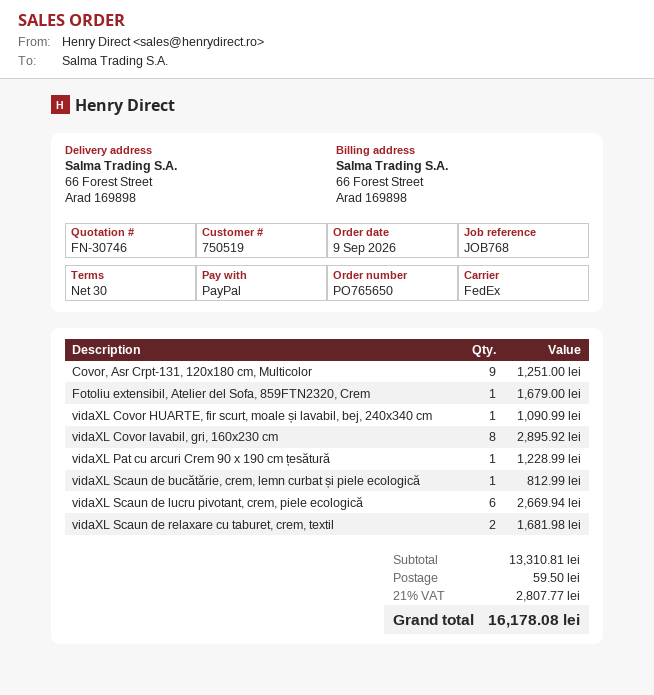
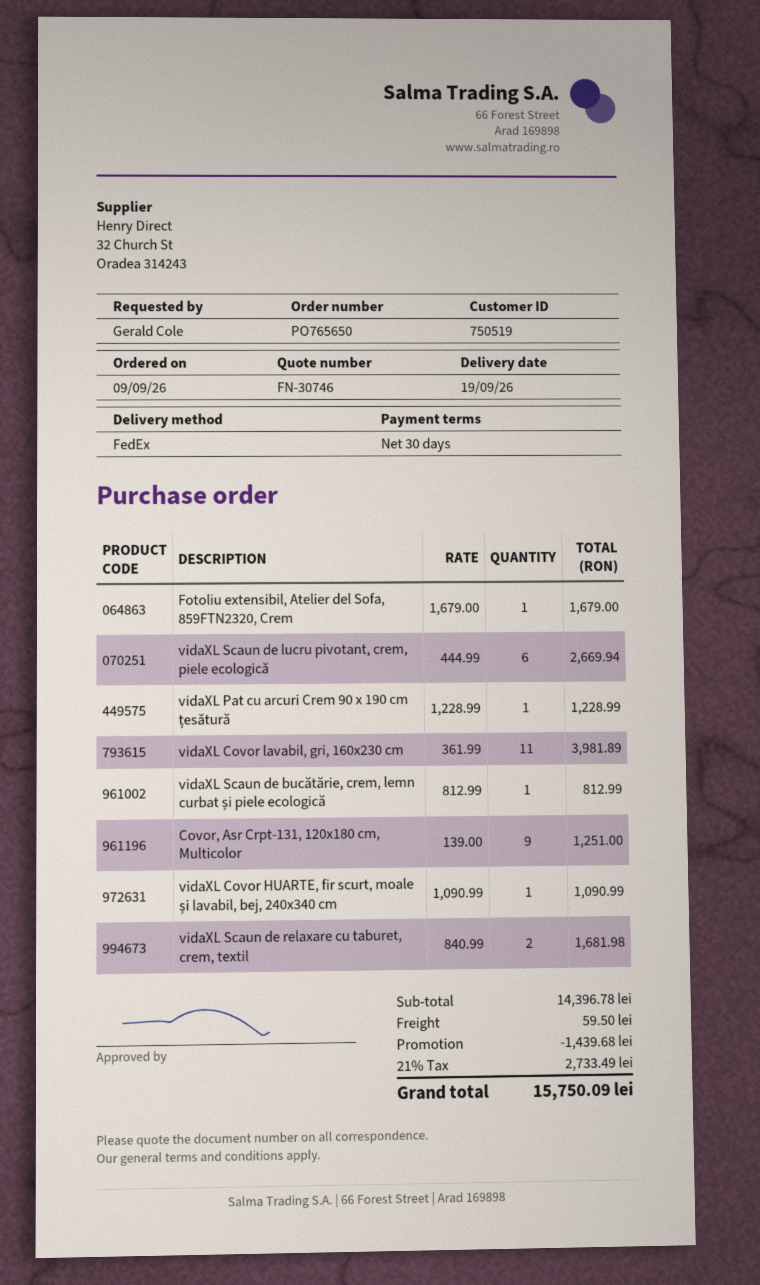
vidaXL Covor lavabil, gri, 160x230 cm: 8 for 2895.92 -> 11 for 3981.89
subtotal: 13310.81 -> 14396.78
discount: none -> 1439.68
tax: 21% = 2807.77 -> 21% = 2733.49
total: 16178.08 -> 15750.09

